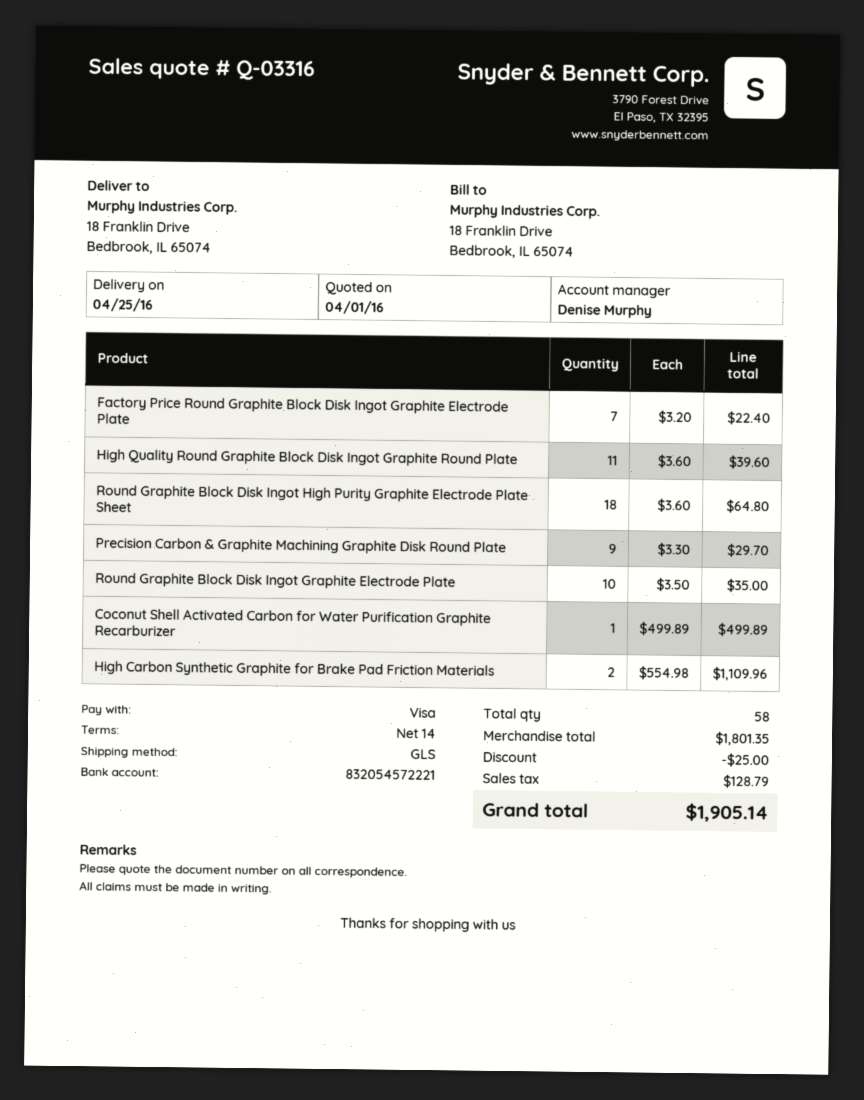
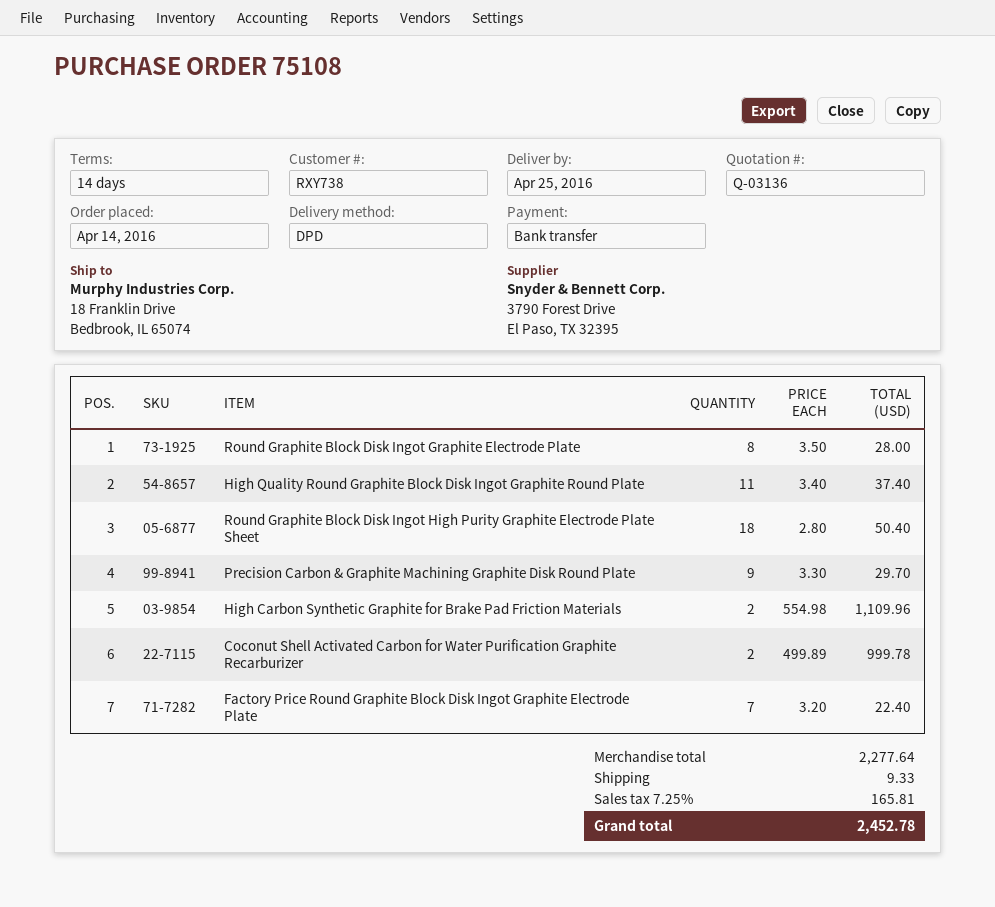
quote number: Q-03316 -> Q-03136
payment method: Visa -> bank transfer
shipping method: GLS -> DPD
High Quality Round Graphite Block Disk Ingot Graphite Round Plate: 11 x 3.60 = 39.60 -> 11 x 3.40 = 37.40
Round Graphite Block Disk Ingot High Purity Graphite Electrode Plate Sheet: 18 x 3.60 = 64.80 -> 18 x 2.80 = 50.40
Round Graphite Block Disk Ingot Graphite Electrode Plate: 10 x 3.50 = 35.00 -> 8 x 3.50 = 28.00
Coconut Shell Activated Carbon for Water Purification Graphite Recarburizer: 1 x 499.89 = 499.89 -> 2 x 499.89 = 999.78
subtotal: 1801.35 -> 2277.64
discount: 25.00 -> none
shipping: none -> 9.33
tax: 128.79 -> 165.81
total: 1905.14 -> 2452.78

